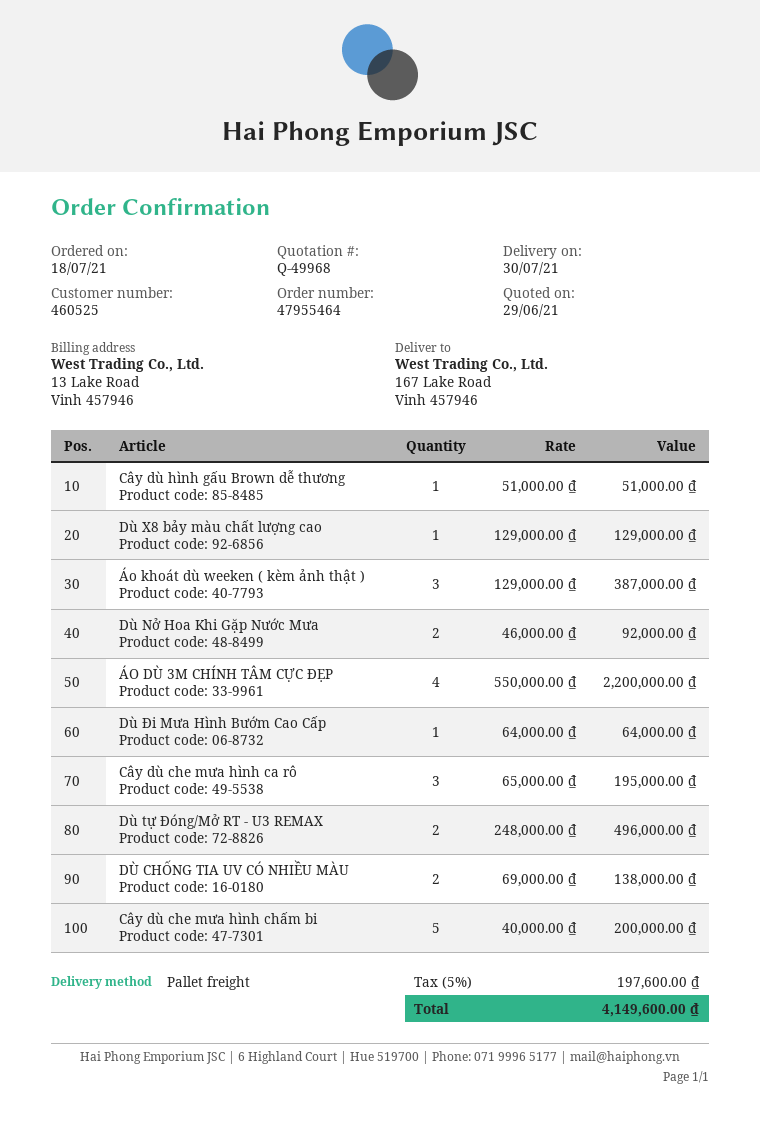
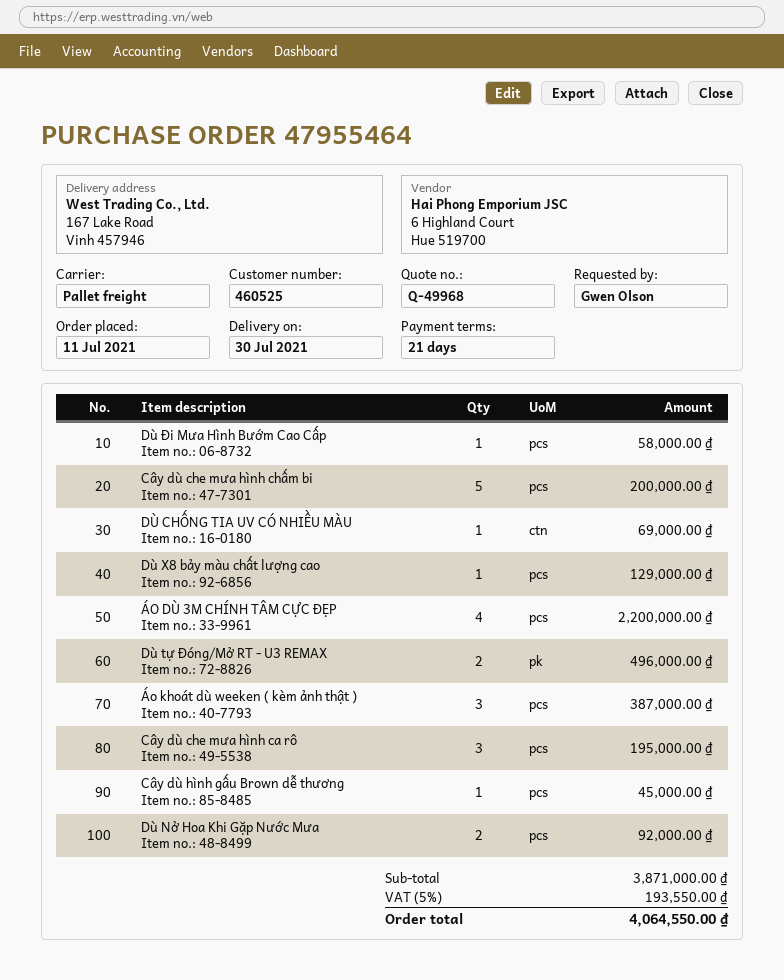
order date: 2021-07-18 -> 2021-07-11
Cây dù hình gấu Brown dễ thương: 1 for 51000.00 -> 1 for 45000.00
Dù Đi Mưa Hình Bướm Cao Cấp: 1 for 64000.00 -> 1 for 58000.00
DÙ CHỐNG TIA UV CÓ NHIỀU MÀU: 2 for 138000.00 -> 1 for 69000.00
tax: 5% = 197600.00 -> 5% = 193550.00
total: 4149600.00 -> 4064550.00

